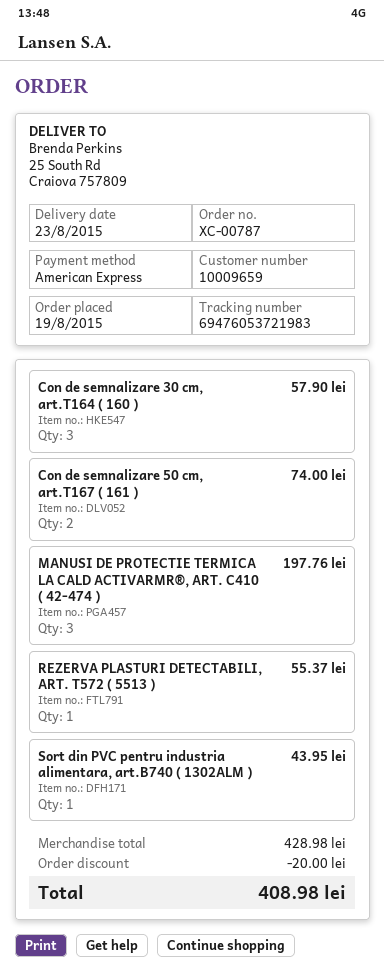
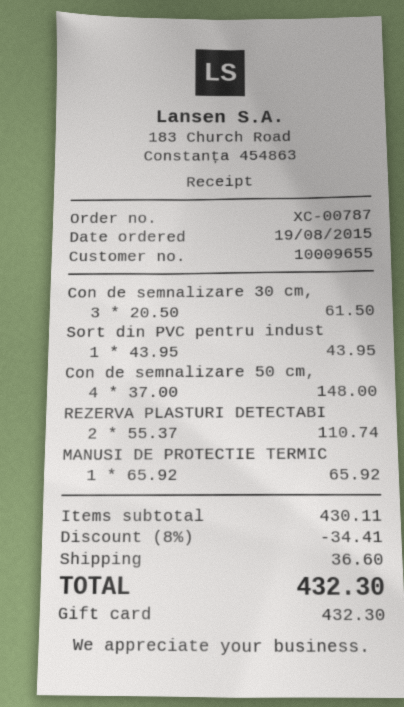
customer number: 10009659 -> 10009655
payment method: American Express -> gift card
Con de semnalizare 30 cm, art.T164 ( 160 ): 3 for 57.90 -> 3 for 61.50
Con de semnalizare 50 cm, art.T167 ( 161 ): 2 for 74.00 -> 4 for 148.00
MANUSI DE PROTECTIE TERMICA LA CALD ACTIVARMR®, ART. C410 ( 42-474 ): 3 for 197.76 -> 1 for 65.92
REZERVA PLASTURI DETECTABILI, ART. T572 ( 5513 ): 1 for 55.37 -> 2 for 110.74
subtotal: 428.98 -> 430.11
discount: 20.00 -> 34.41
shipping: none -> 36.60
total: 408.98 -> 432.30

